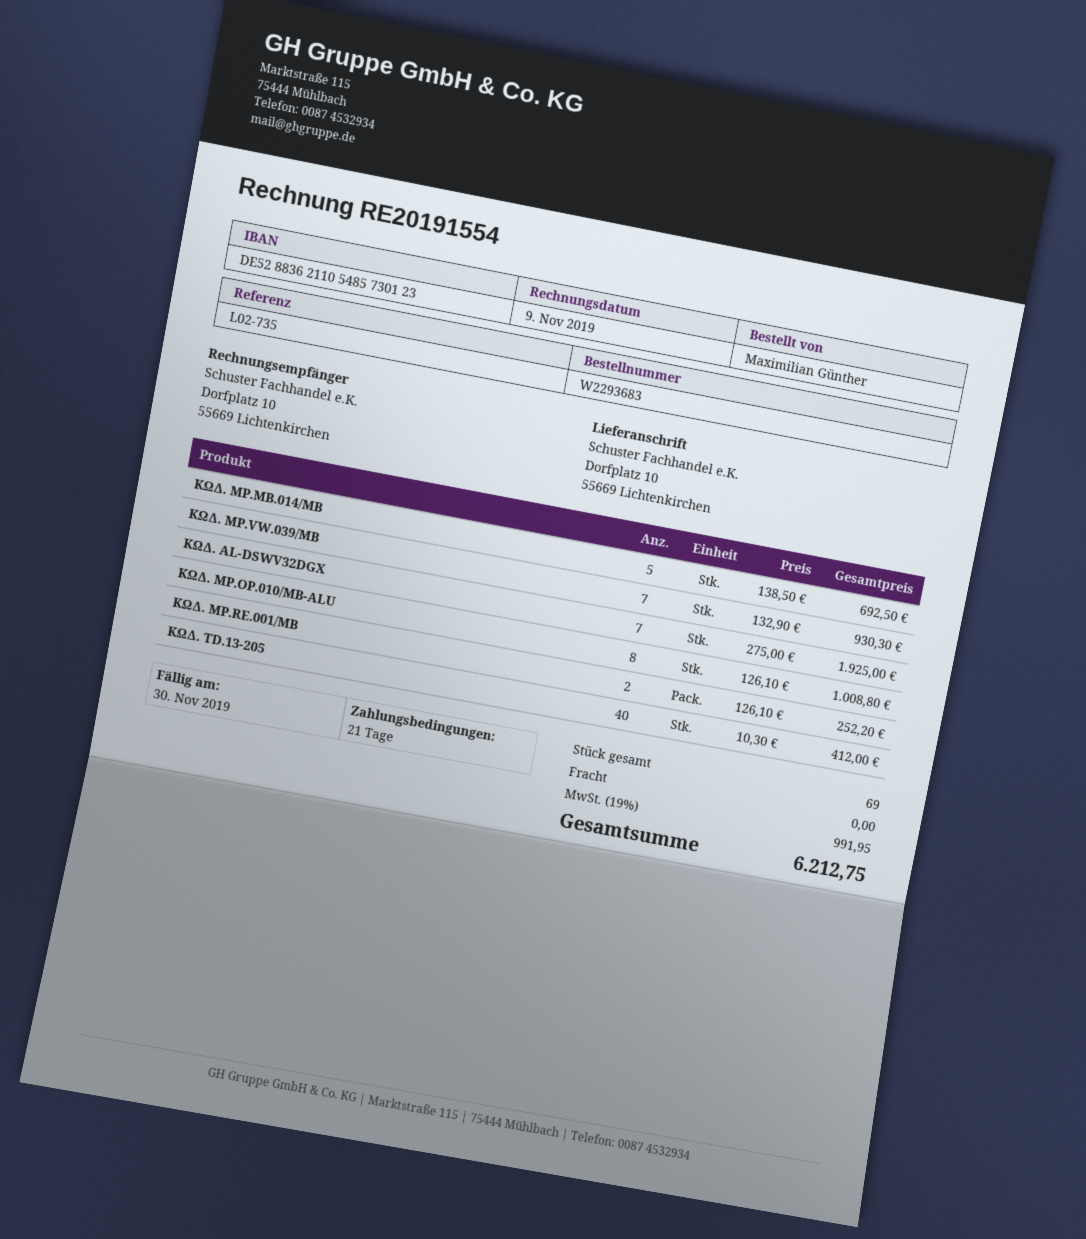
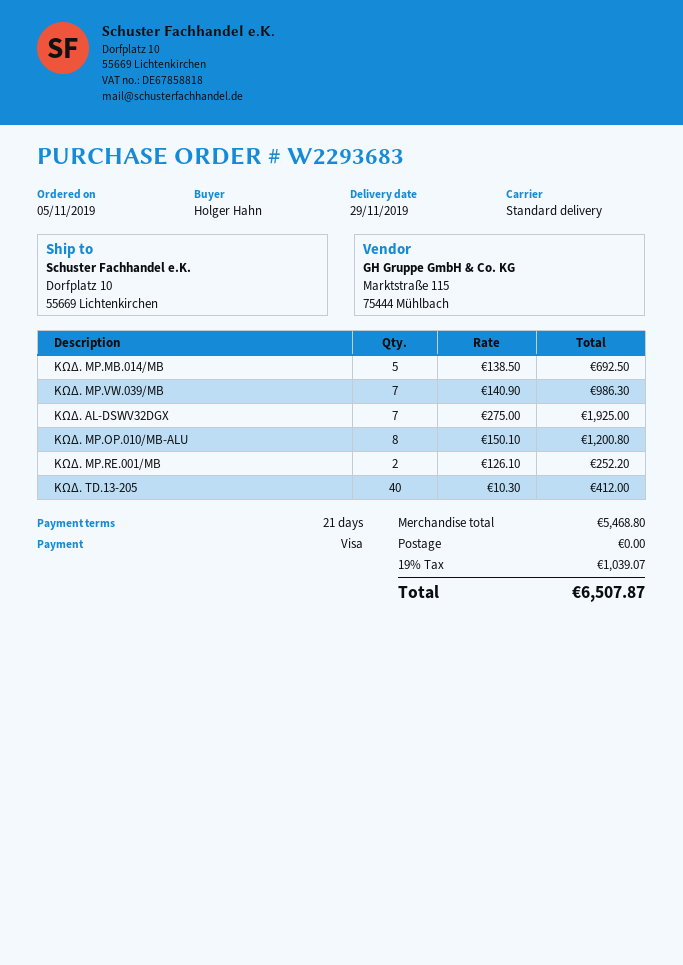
ordered by: Maximilian Günther -> Holger Hahn
ΚΩΔ. MP.VW.039/MB: 7 x 132.90 = 930.30 -> 7 x 140.90 = 986.30
ΚΩΔ. MP.OP.010/MB-ALU: 8 x 126.10 = 1008.80 -> 8 x 150.10 = 1200.80
tax: 19% = 991.95 -> 19% = 1039.07
total: 6212.75 -> 6507.87

